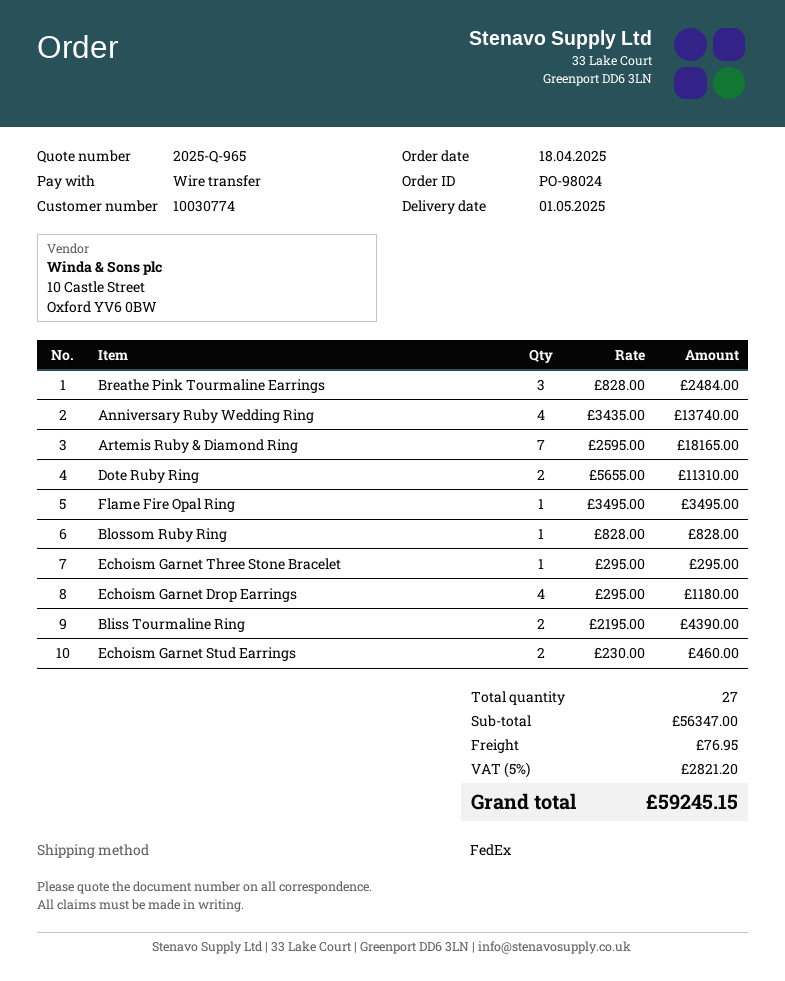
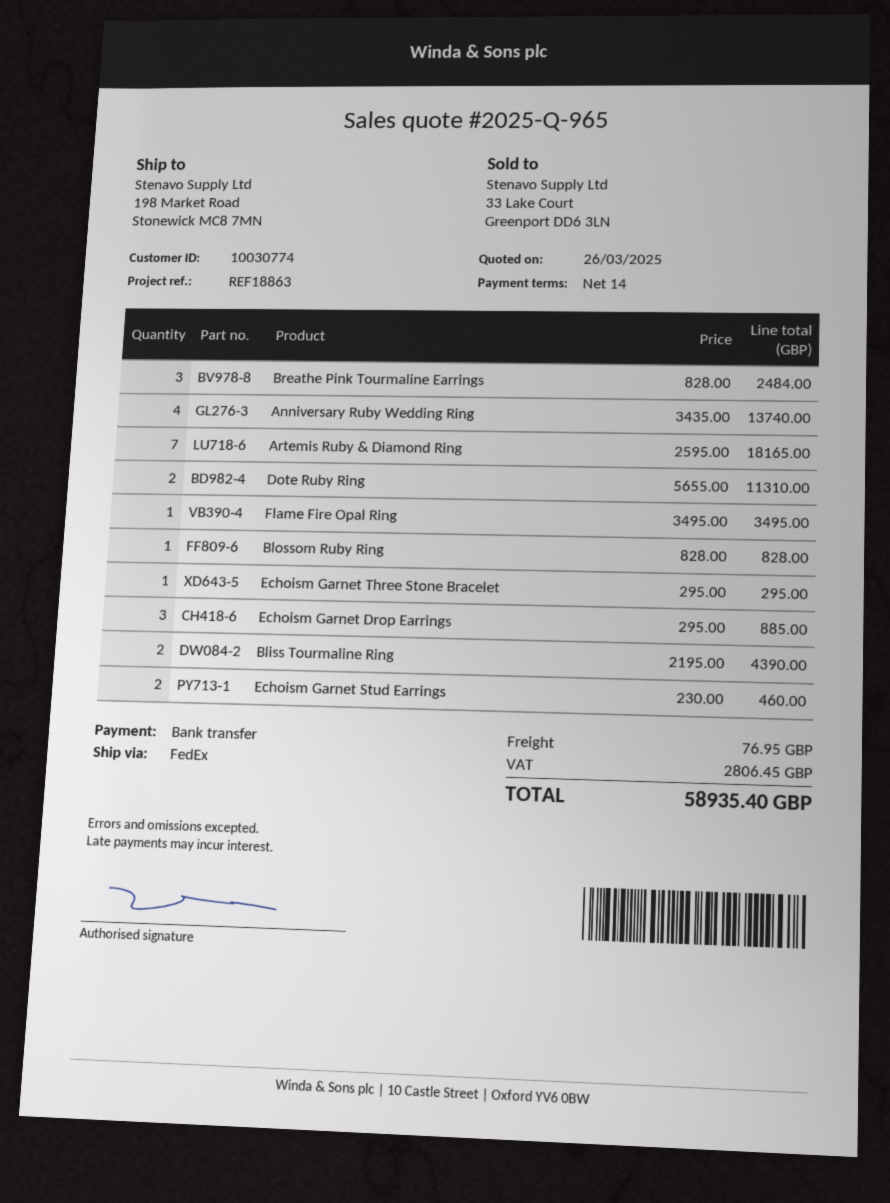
Echoism Garnet Drop Earrings: 4 x 295.00 = 1180.00 -> 3 x 295.00 = 885.00
tax: 2821.20 -> 2806.45
total: 59245.15 -> 58935.40

